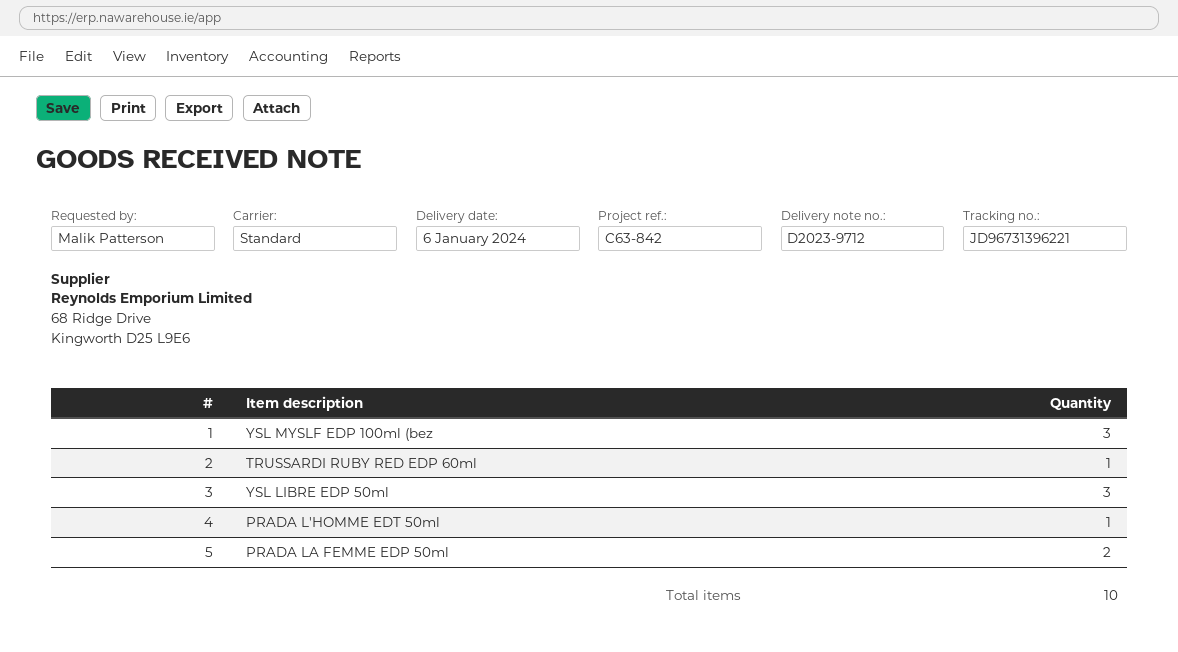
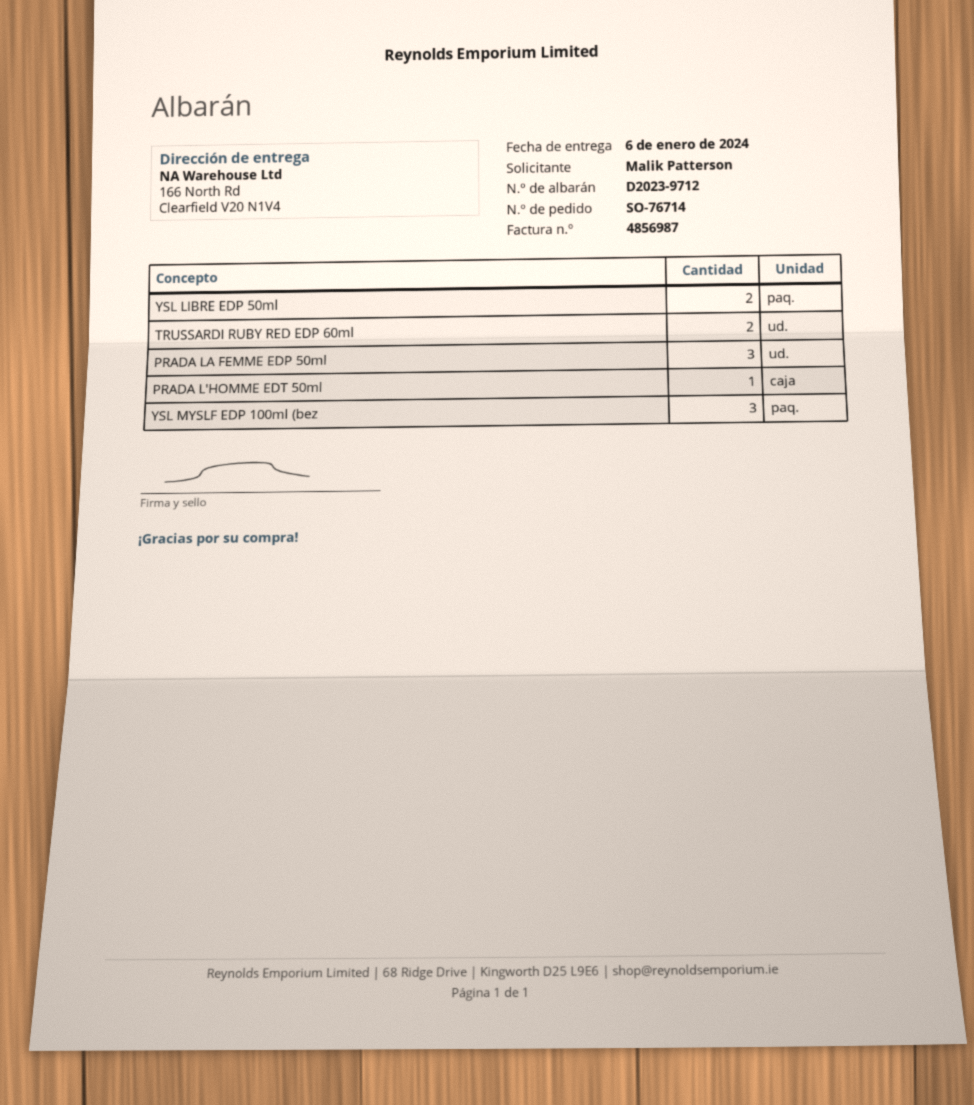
TRUSSARDI RUBY RED EDP 60ml: 1 -> 2
YSL LIBRE EDP 50ml: 3 -> 2
PRADA LA FEMME EDP 50ml: 2 -> 3

